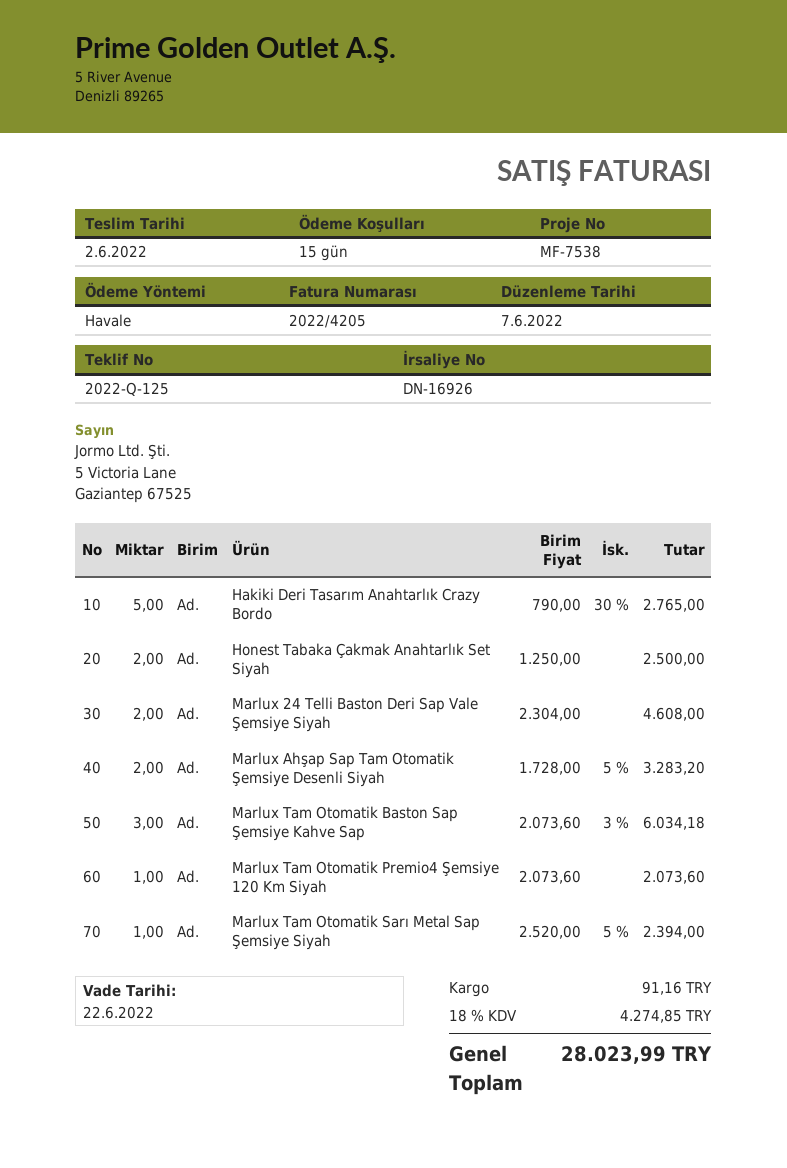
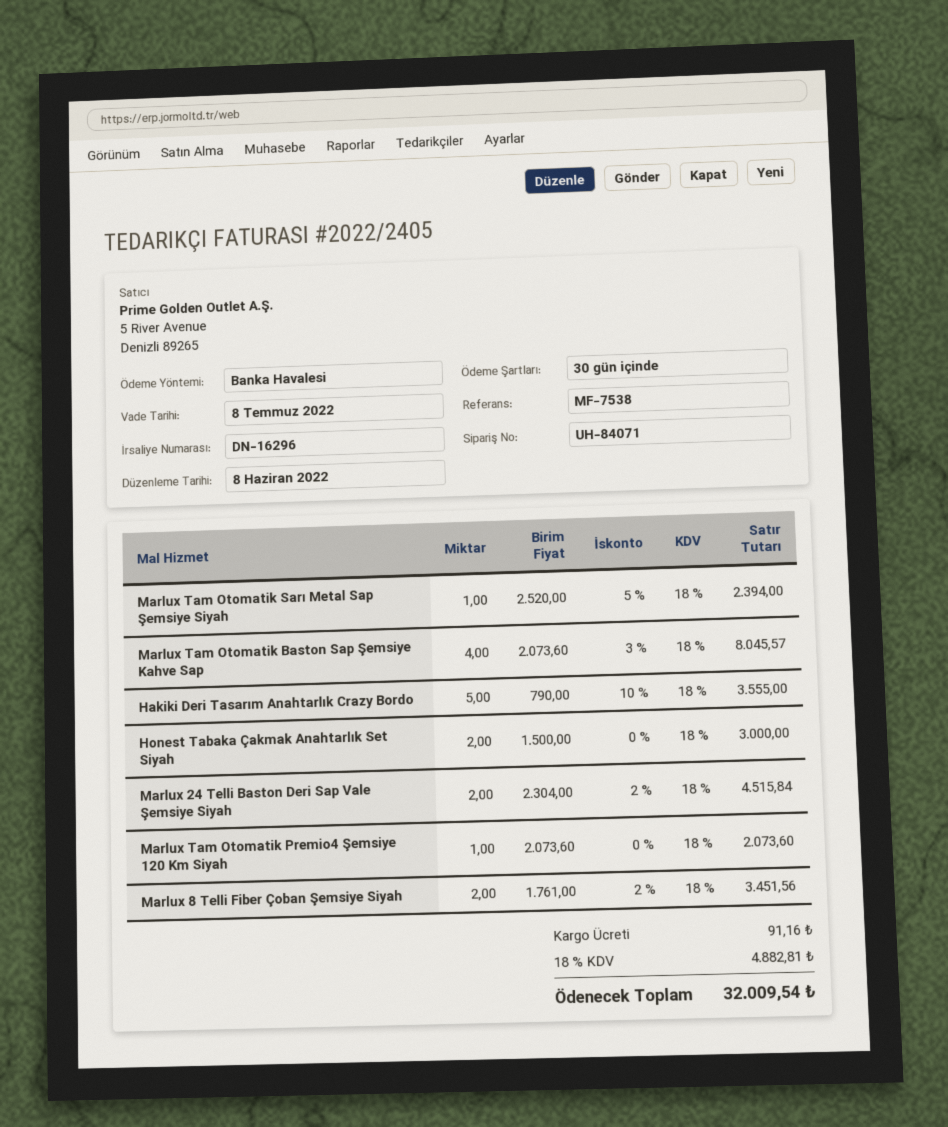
delivery note number: DN-16926 -> DN-16296
invoice number: 2022/4205 -> 2022/2405
invoice date: 2022-06-07 -> 2022-06-08
payment terms: 15 days -> 30 days
due date: 2022-06-22 -> 2022-07-08
Hakiki Deri Tasarım Anahtarlık Crazy Bordo: 5 x 790.00 - 30% = 2765.00 -> 5 x 790.00 - 10% = 3555.00
Honest Tabaka Çakmak Anahtarlık Set Siyah: 2 x 1250.00 = 2500.00 -> 2 x 1500.00 = 3000.00
Marlux 24 Telli Baston Deri Sap Vale Şemsiye Siyah: 2 x 2304.00 = 4608.00 -> 2 x 2304.00 - 2% = 4515.84
Marlux Ahşap Sap Tam Otomatik Şemsiye Desenli Siyah: 2 x 1728.00 - 5% = 3283.20 -> none
Marlux Tam Otomatik Baston Sap Şemsiye Kahve Sap: 3 x 2073.60 - 3% = 6034.18 -> 4 x 2073.60 - 3% = 8045.57
Marlux 8 Telli Fiber Çoban Şemsiye Siyah: none -> 2 x 1761.00 - 2% = 3451.56
tax: 18% = 4274.85 -> 18% = 4882.81
total: 28023.99 -> 32009.54

